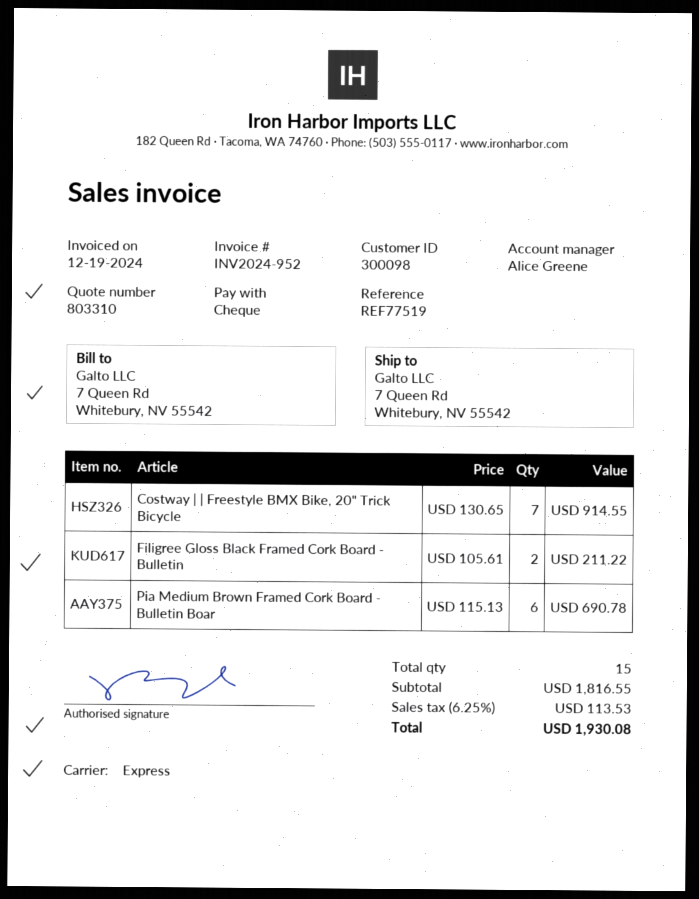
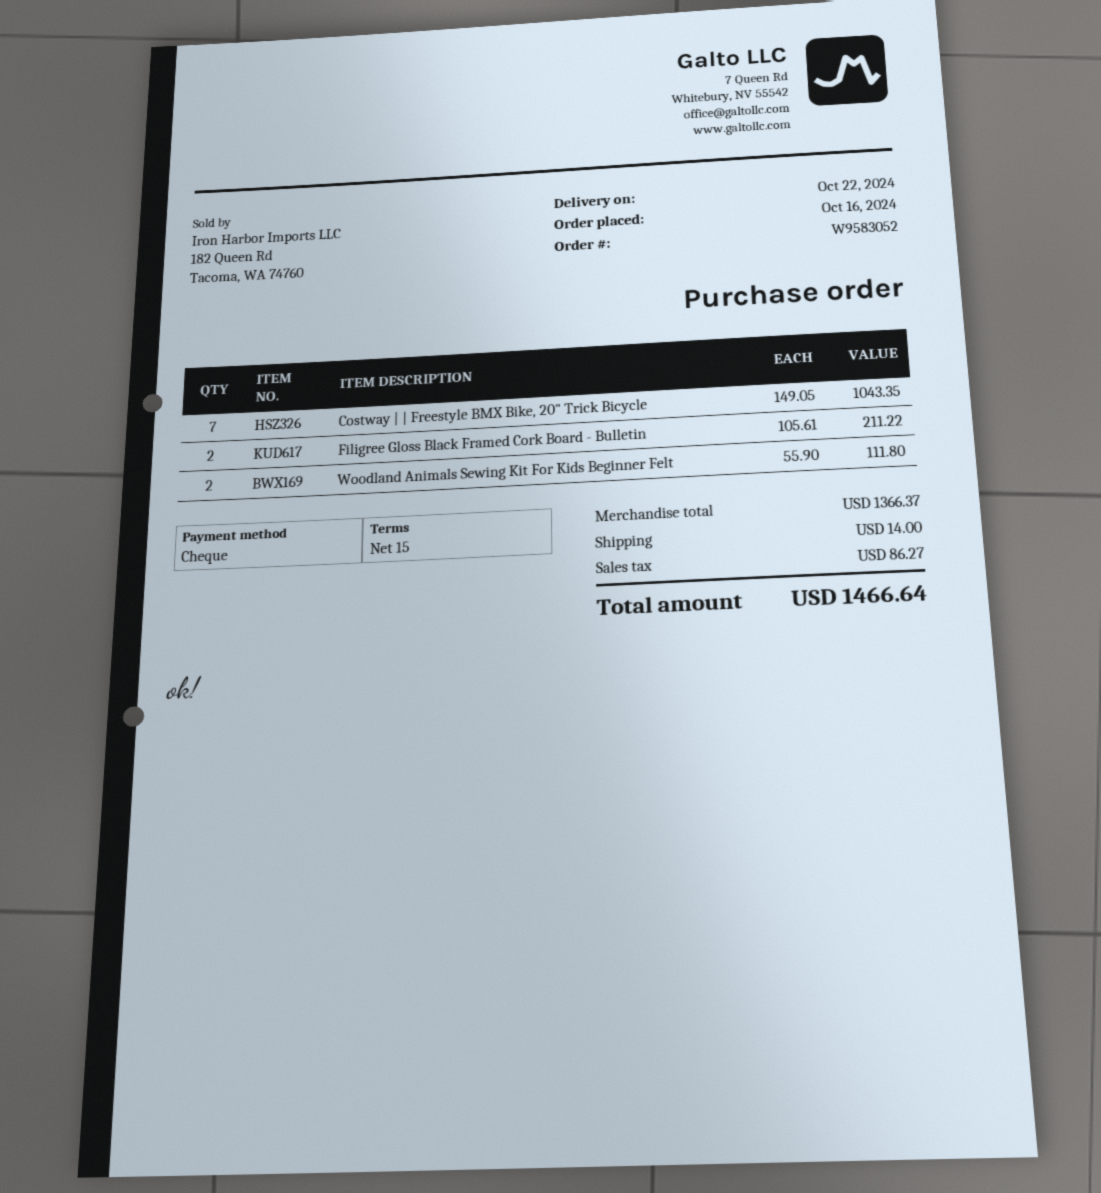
Costway | | Freestyle BMX Bike, 20" Trick Bicycle: 7 x 130.65 = 914.55 -> 7 x 149.05 = 1043.35
Pia Medium Brown Framed Cork Board - Bulletin Boar: 6 x 115.13 = 690.78 -> none
Woodland Animals Sewing Kit For Kids Beginner Felt: none -> 2 x 55.90 = 111.80
subtotal: 1816.55 -> 1366.37
shipping: none -> 14.00
tax: 113.53 -> 86.27
total: 1930.08 -> 1466.64

